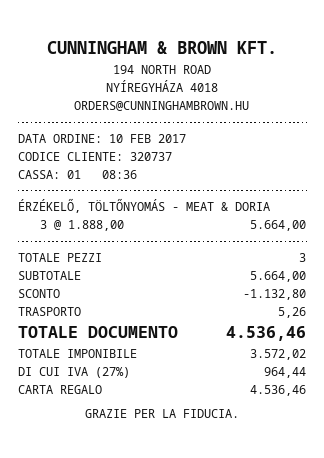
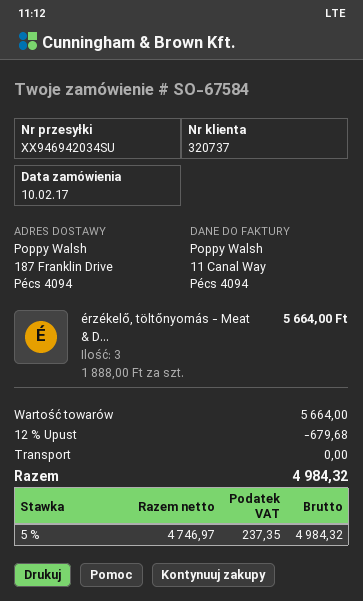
discount: 1132.80 -> 679.68
shipping: 5.26 -> 0.00
net: 3572.02 -> 4746.97
tax: 27% = 964.44 -> 5% = 237.35
total: 4536.46 -> 4984.32

